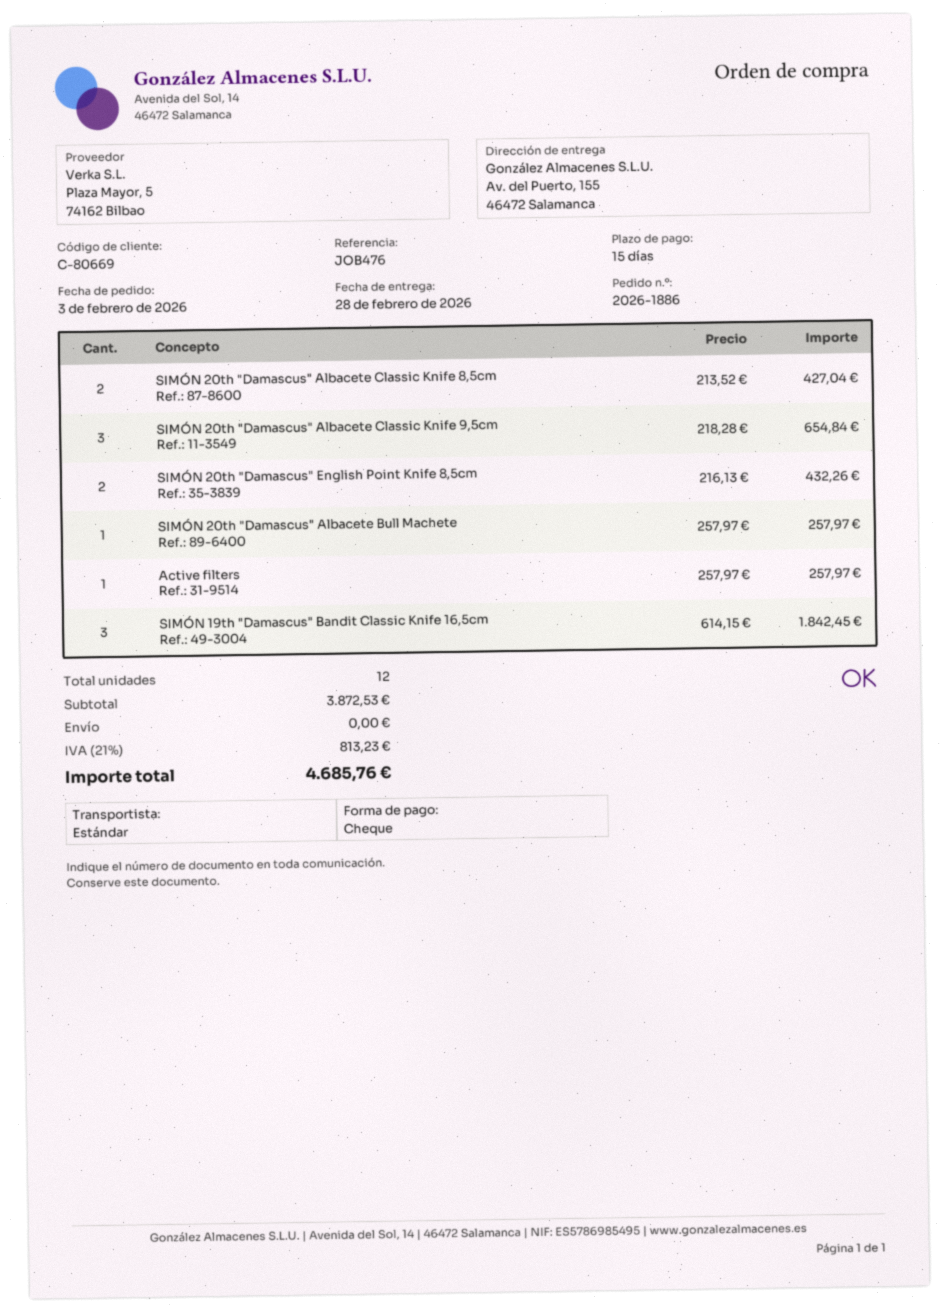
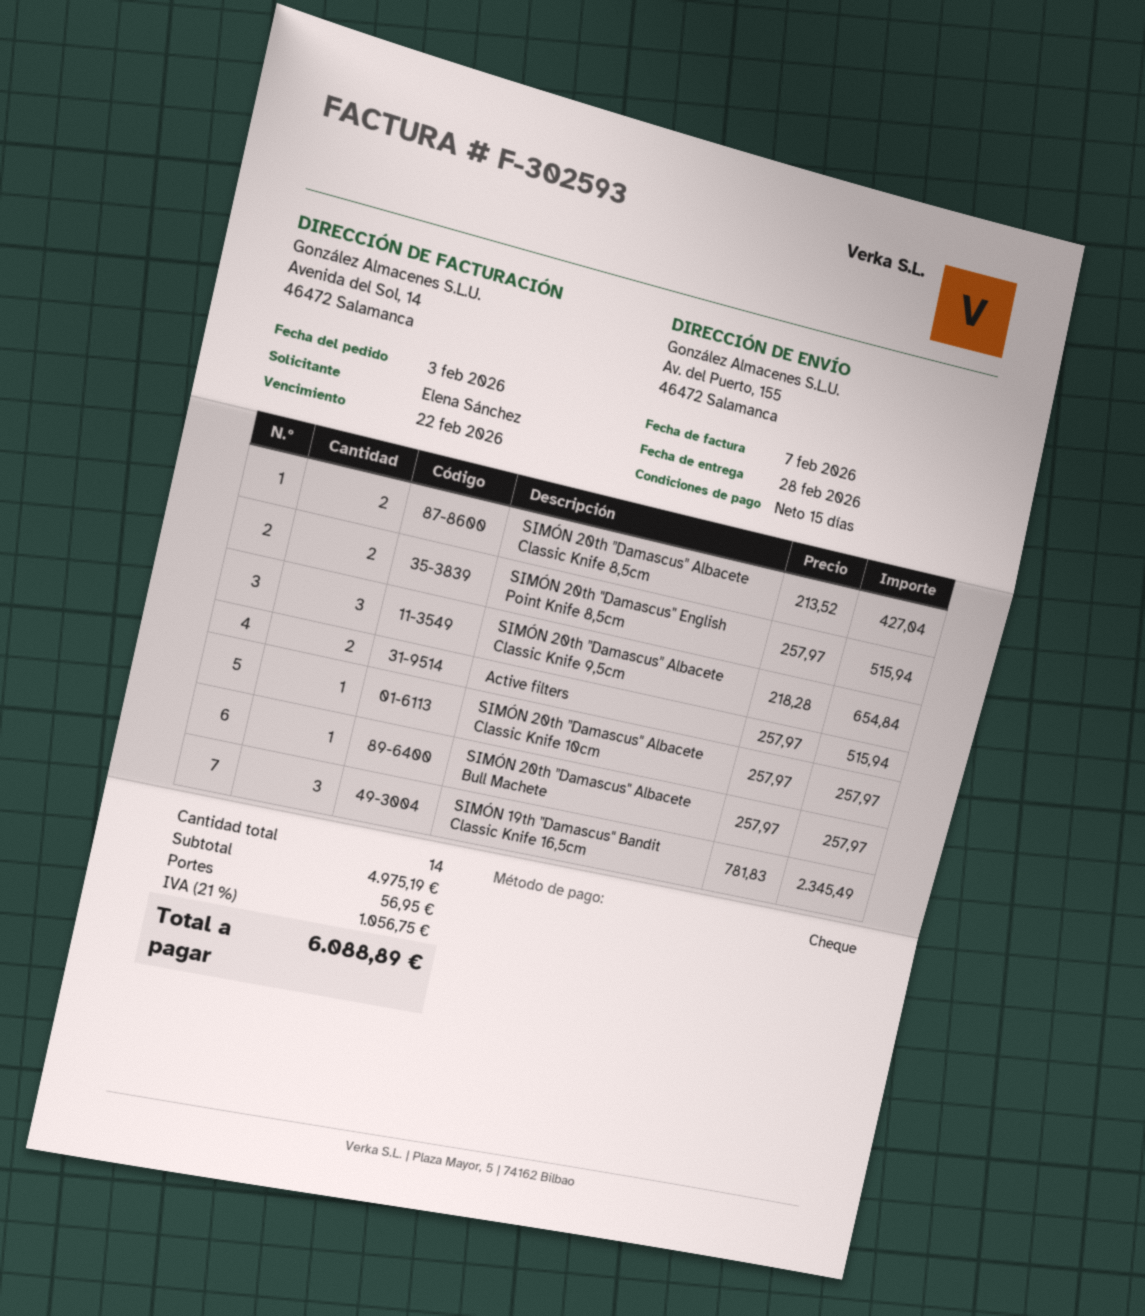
SIMÓN 20th "Damascus" English Point Knife 8,5cm: 2 x 216.13 = 432.26 -> 2 x 257.97 = 515.94
Active filters: 1 x 257.97 = 257.97 -> 2 x 257.97 = 515.94
SIMÓN 19th "Damascus" Bandit Classic Knife 16,5cm: 3 x 614.15 = 1842.45 -> 3 x 781.83 = 2345.49
SIMÓN 20th "Damascus" Albacete Classic Knife 10cm: none -> 1 x 257.97 = 257.97
total quantity: 12 -> 14
subtotal: 3872.53 -> 4975.19
shipping: 0.00 -> 56.95
tax: 21% = 813.23 -> 21% = 1056.75
total: 4685.76 -> 6088.89

